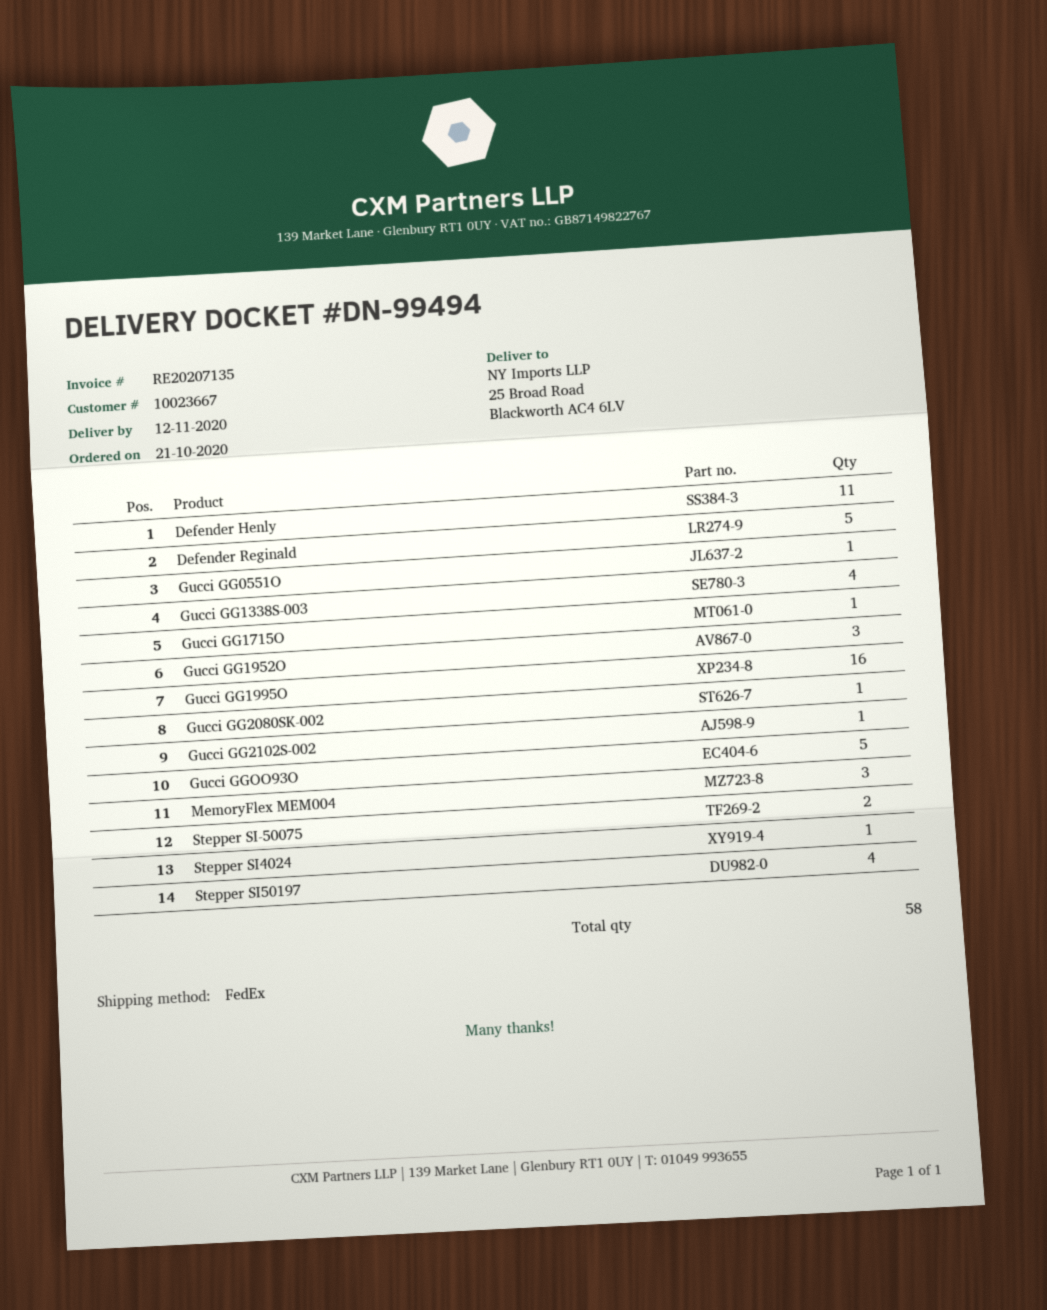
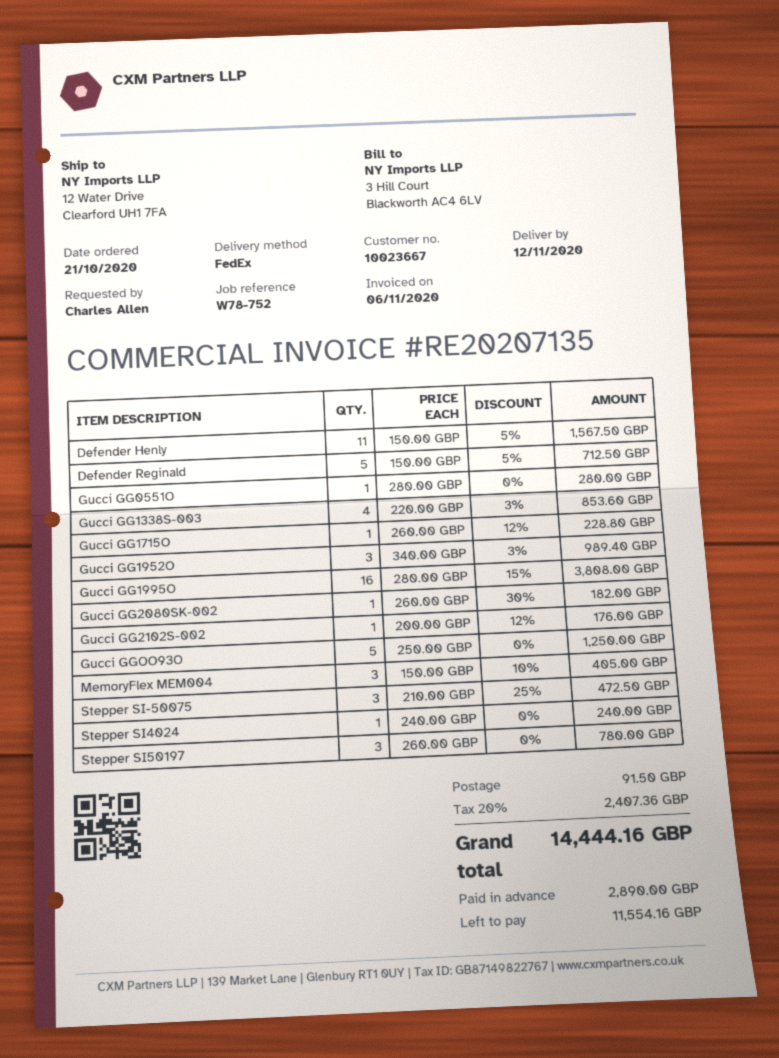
ship to: 25 Broad Road, Blackworth AC4 6LV -> 12 Water Drive, Clearford UH1 7FA
Stepper SI-50075: 2 -> 3
Stepper SI50197: 4 -> 3

